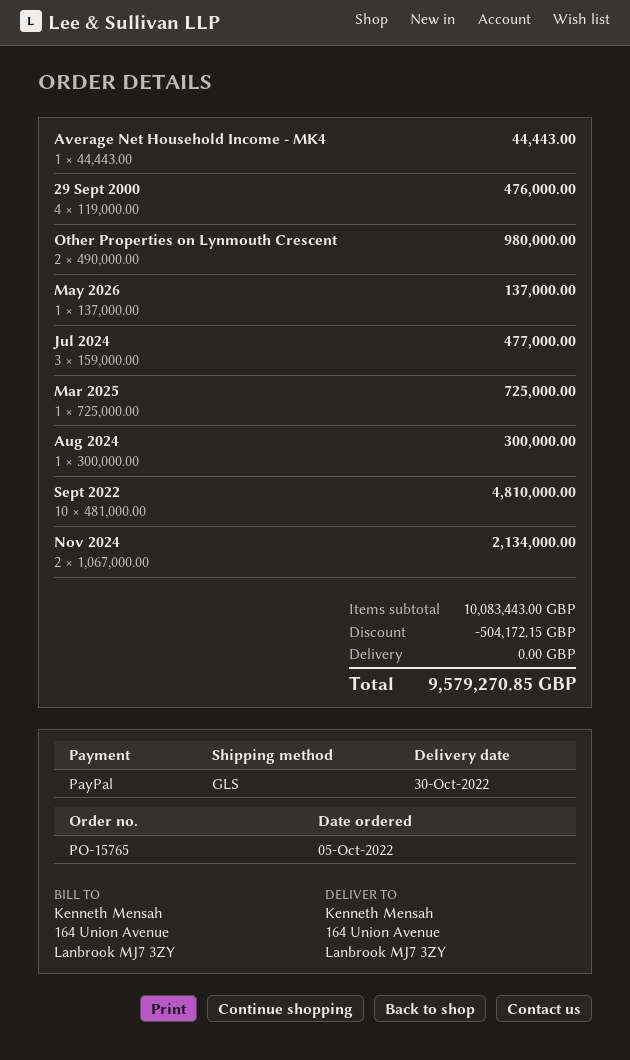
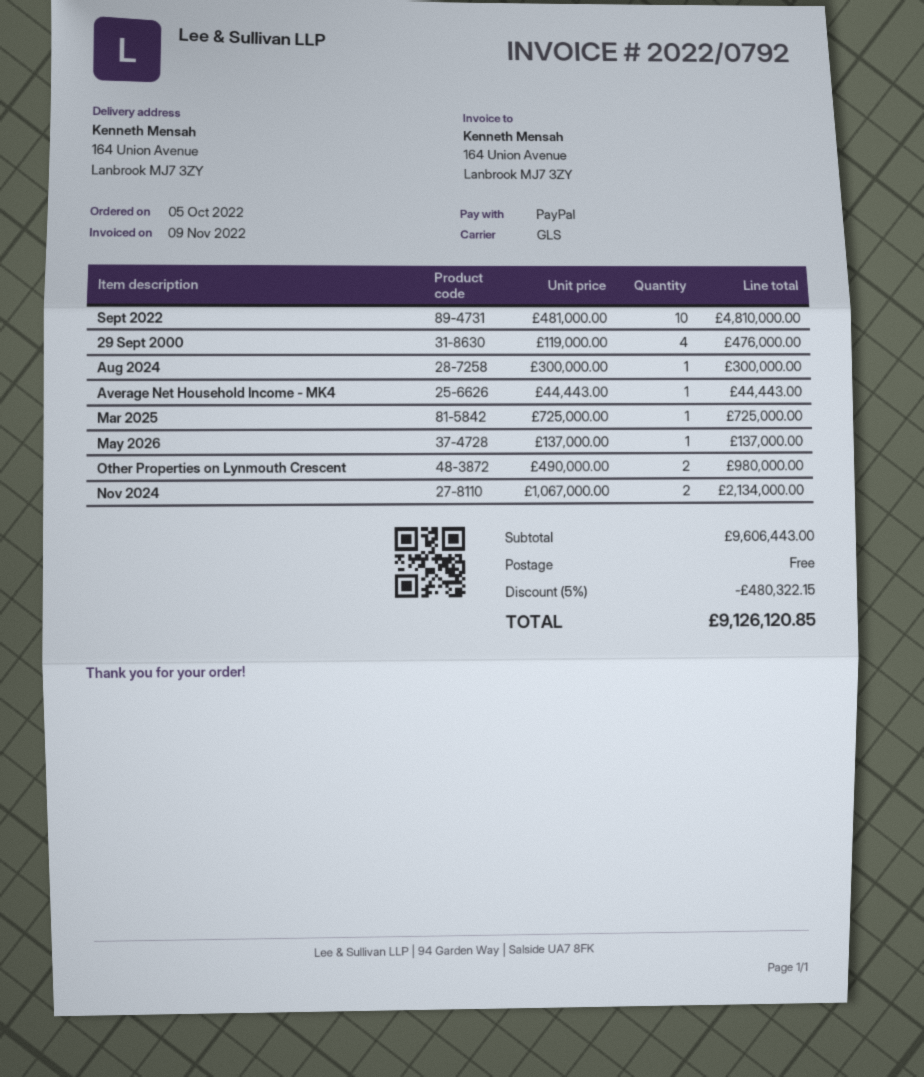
Jul 2024: 3 x 159000.00 = 477000.00 -> none
subtotal: 10083443.00 -> 9606443.00
discount: 504172.15 -> 480322.15
total: 9579270.85 -> 9126120.85

